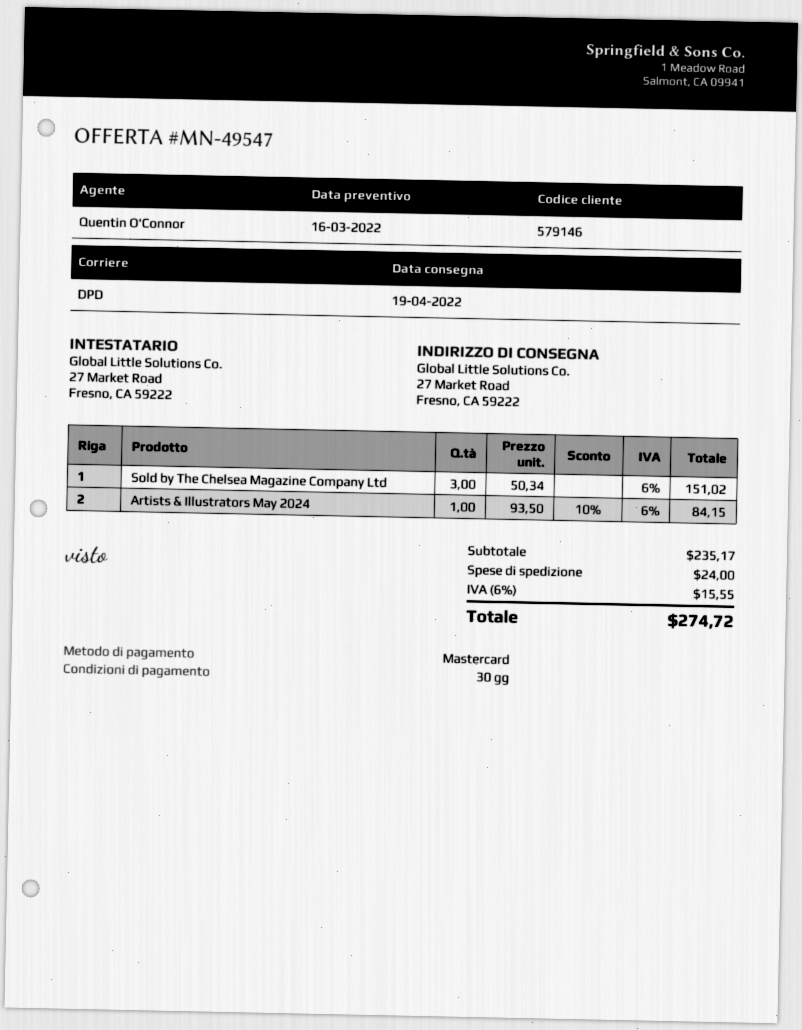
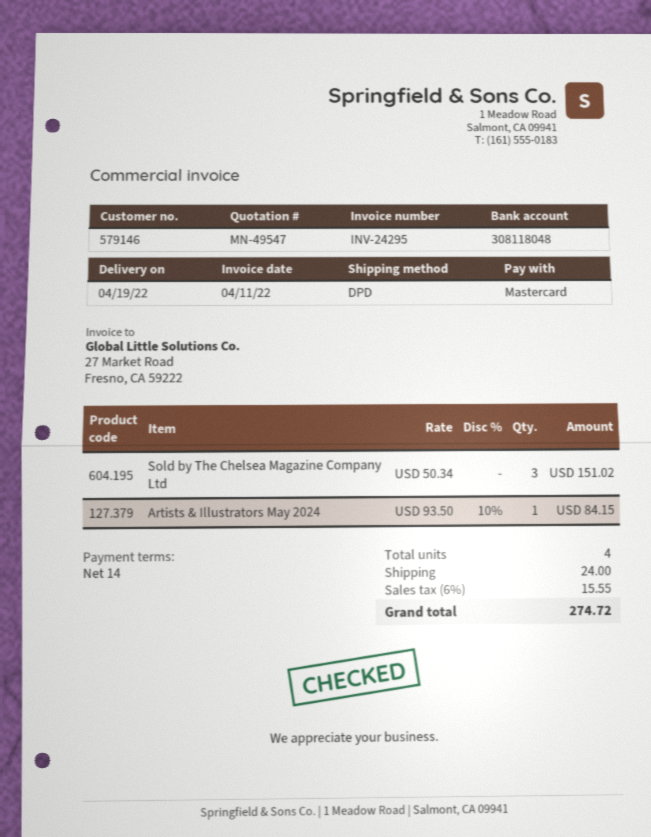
payment terms: 30 days -> 14 days

